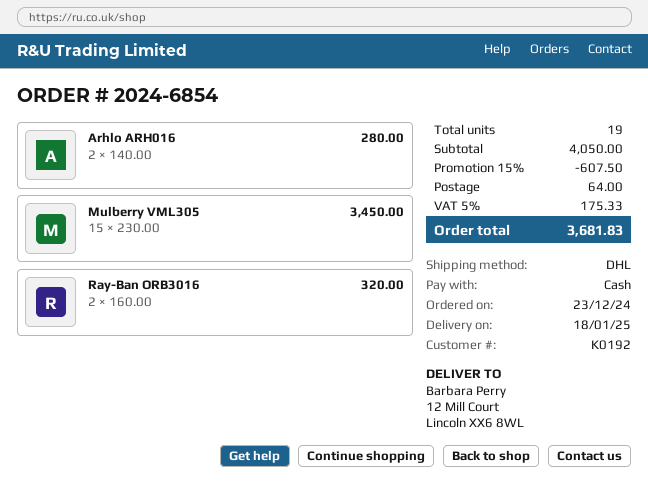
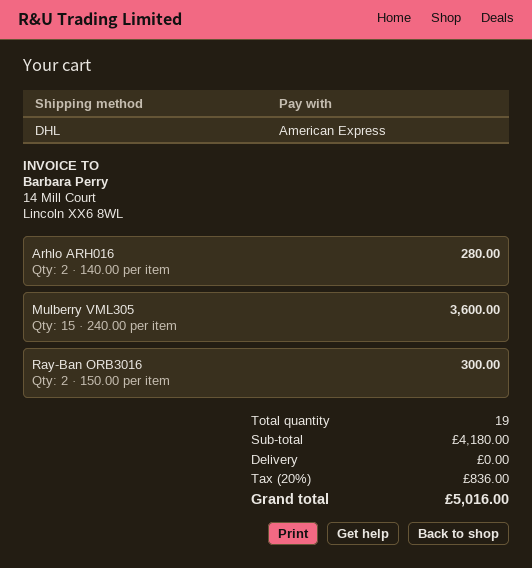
payment method: cash -> American Express
Mulberry VML305: 15 x 230.00 = 3450.00 -> 15 x 240.00 = 3600.00
Ray-Ban ORB3016: 2 x 160.00 = 320.00 -> 2 x 150.00 = 300.00
subtotal: 4050.00 -> 4180.00
discount: 15% = 607.50 -> none
shipping: 64.00 -> 0.00
tax: 5% = 175.33 -> 20% = 836.00
total: 3681.83 -> 5016.00

